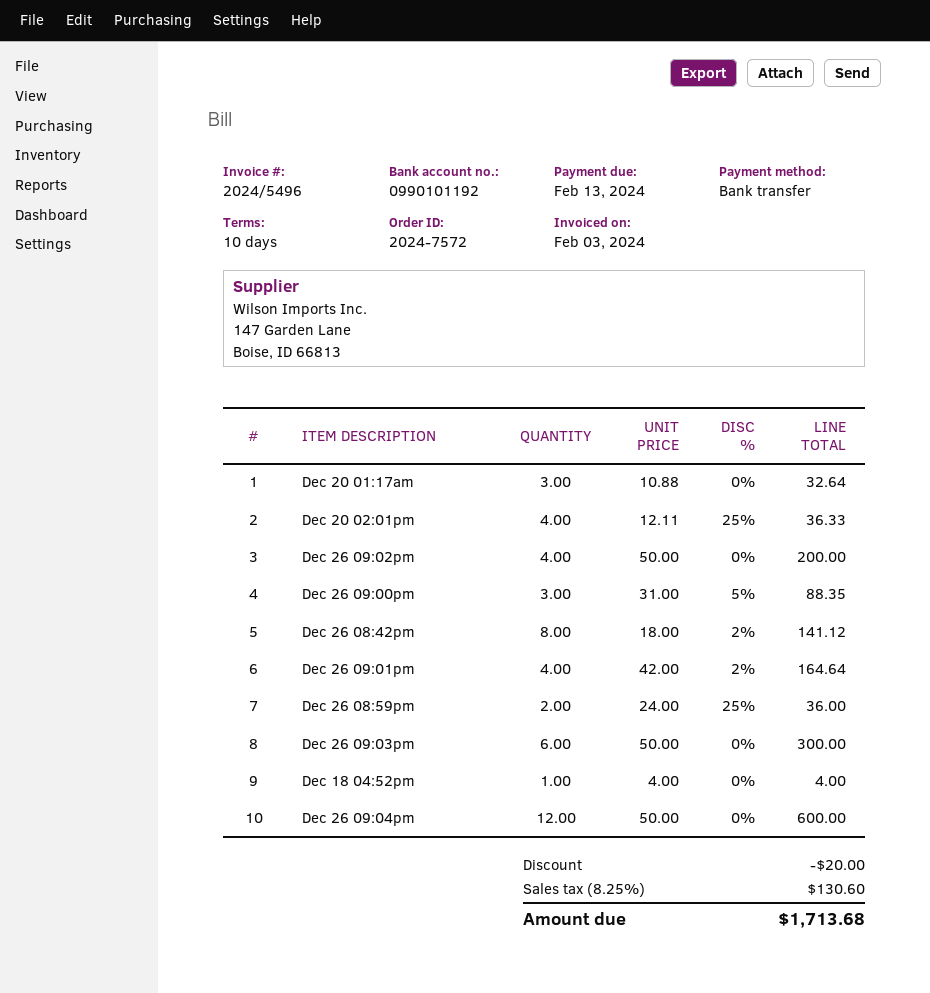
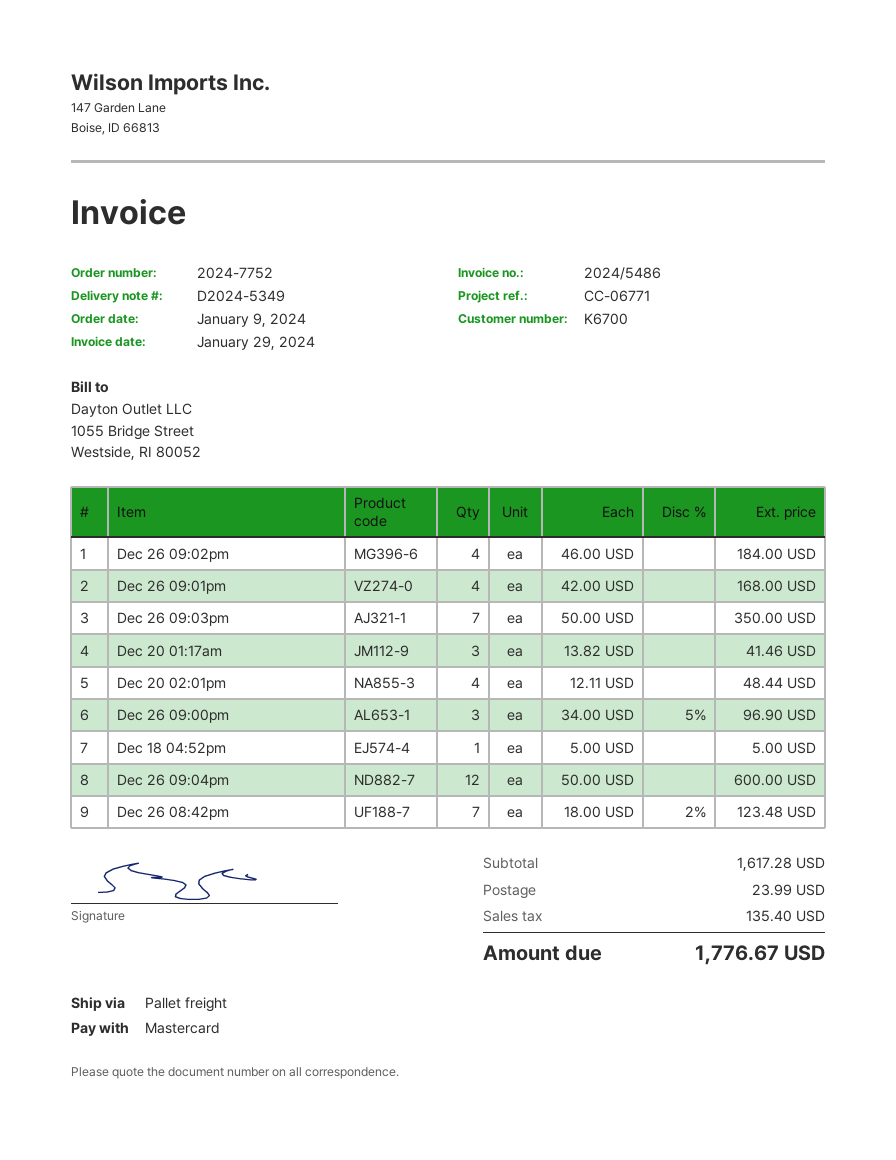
order number: 2024-7572 -> 2024-7752
invoice number: 2024/5496 -> 2024/5486
invoice date: 2024-02-03 -> 2024-01-29
payment method: bank transfer -> Mastercard
Dec 20 01:17am: 3 x 10.88 = 32.64 -> 3 x 13.82 = 41.46
Dec 20 02:01pm: 4 x 12.11 - 25% = 36.33 -> 4 x 12.11 = 48.44
Dec 26 09:02pm: 4 x 50.00 = 200.00 -> 4 x 46.00 = 184.00
Dec 26 09:00pm: 3 x 31.00 - 5% = 88.35 -> 3 x 34.00 - 5% = 96.90
Dec 26 08:42pm: 8 x 18.00 - 2% = 141.12 -> 7 x 18.00 - 2% = 123.48
Dec 26 09:01pm: 4 x 42.00 - 2% = 164.64 -> 4 x 42.00 = 168.00
Dec 26 08:59pm: 2 x 24.00 - 25% = 36.00 -> none
Dec 26 09:03pm: 6 x 50.00 = 300.00 -> 7 x 50.00 = 350.00
Dec 18 04:52pm: 1 x 4.00 = 4.00 -> 1 x 5.00 = 5.00
discount: 20.00 -> none
shipping: none -> 23.99
tax: 130.60 -> 135.40
total: 1713.68 -> 1776.67

